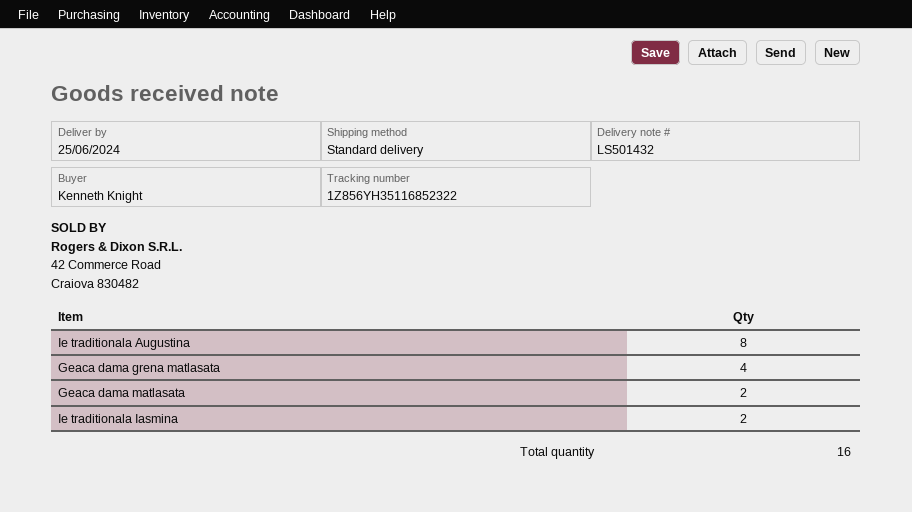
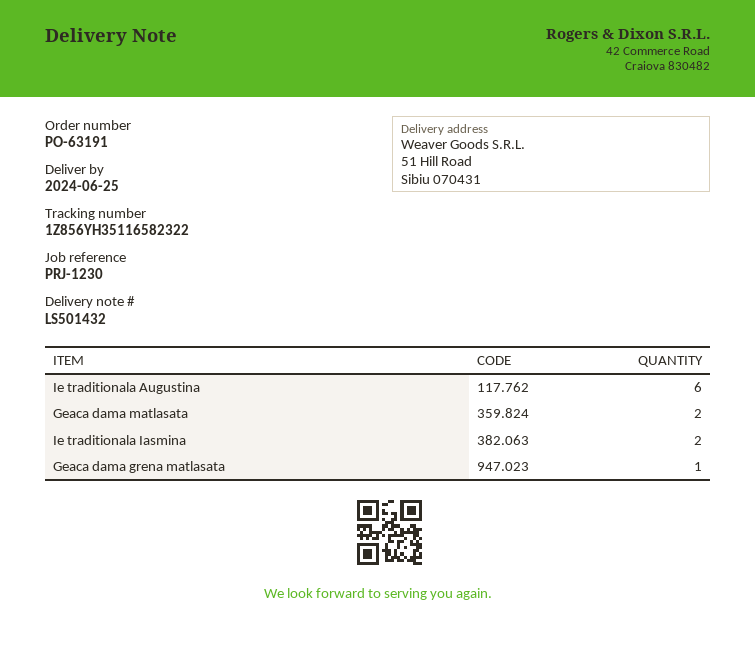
tracking number: 1Z856YH35116852322 -> 1Z856YH35116582322
Ie traditionala Augustina: 8 -> 6
Geaca dama grena matlasata: 4 -> 1

